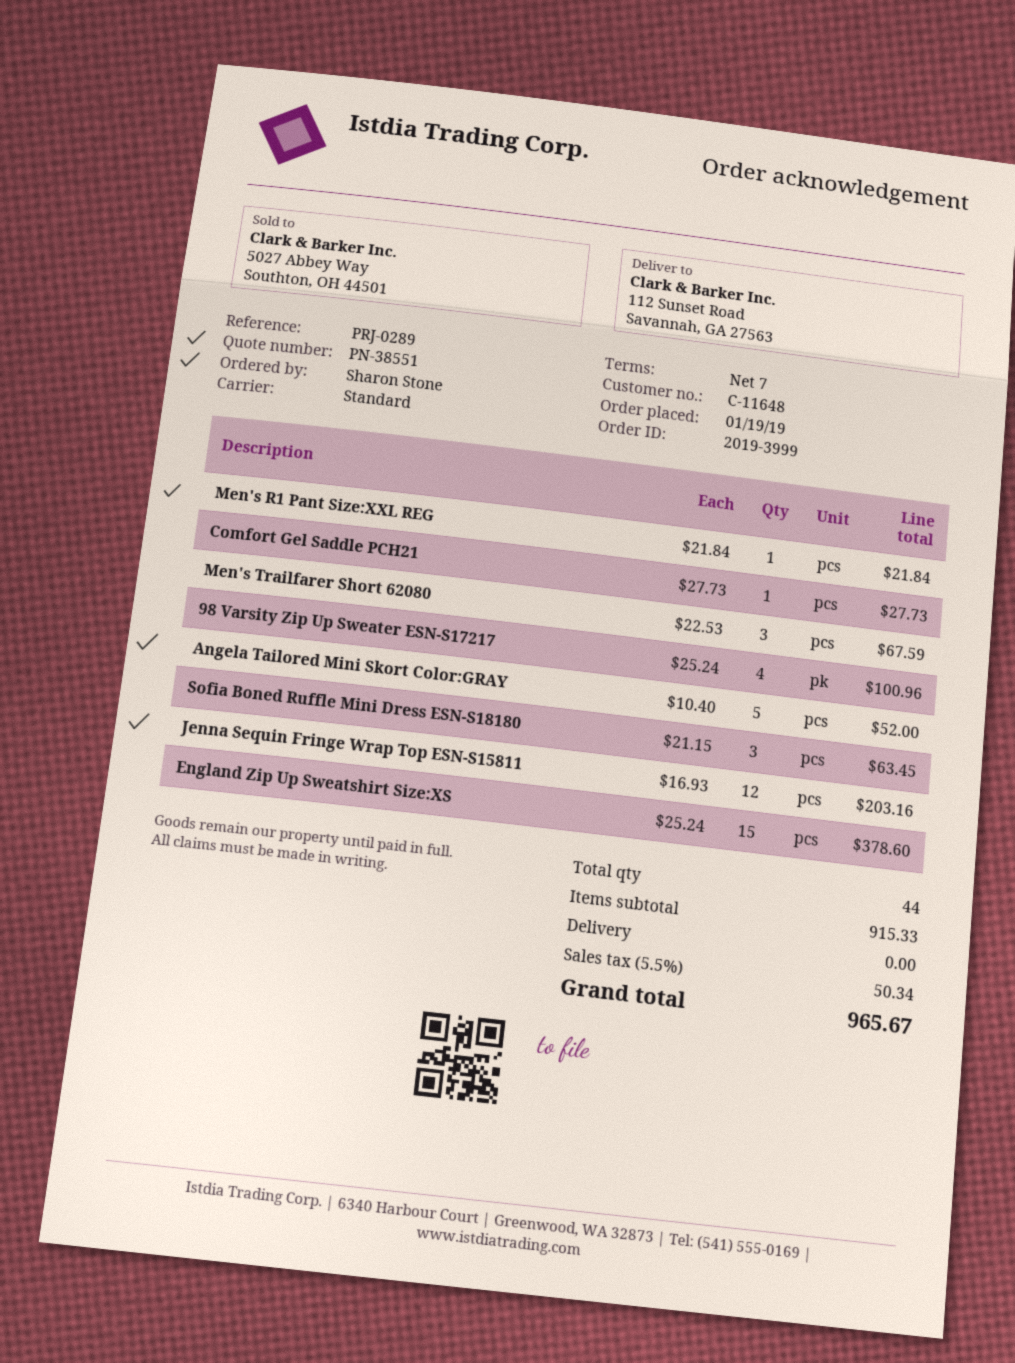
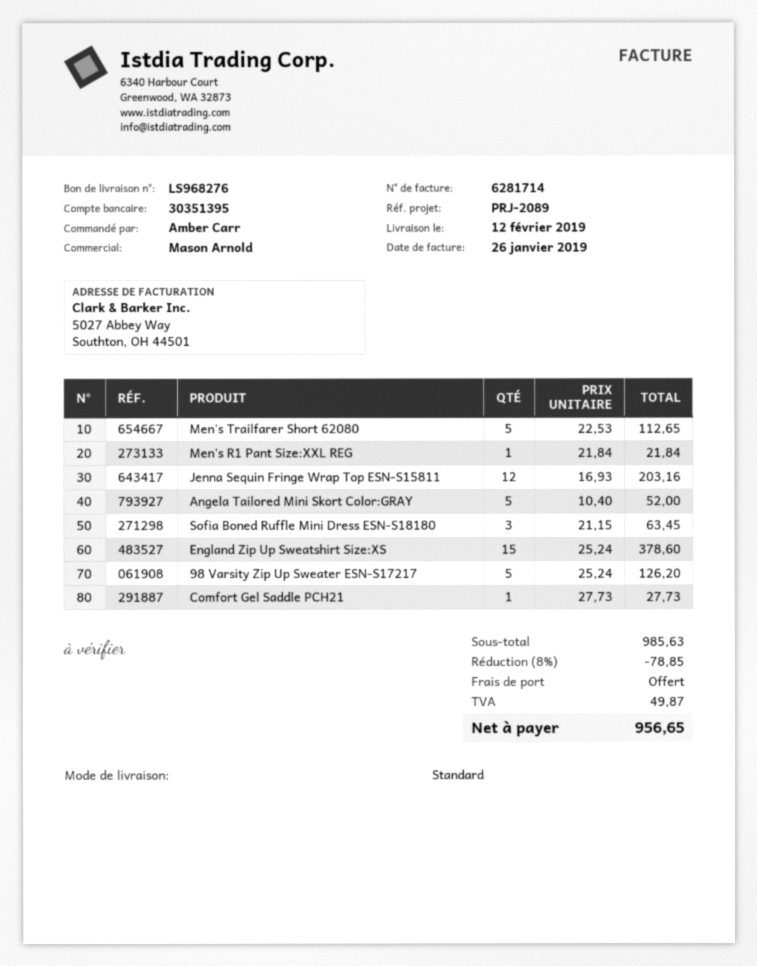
reference: PRJ-0289 -> PRJ-2089
ordered by: Sharon Stone -> Amber Carr
Men's Trailfarer Short 62080: 3 x 22.53 = 67.59 -> 5 x 22.53 = 112.65
98 Varsity Zip Up Sweater ESN-S17217: 4 x 25.24 = 100.96 -> 5 x 25.24 = 126.20
subtotal: 915.33 -> 985.63
discount: none -> 8% = 78.85
tax: 50.34 -> 49.87
total: 965.67 -> 956.65

